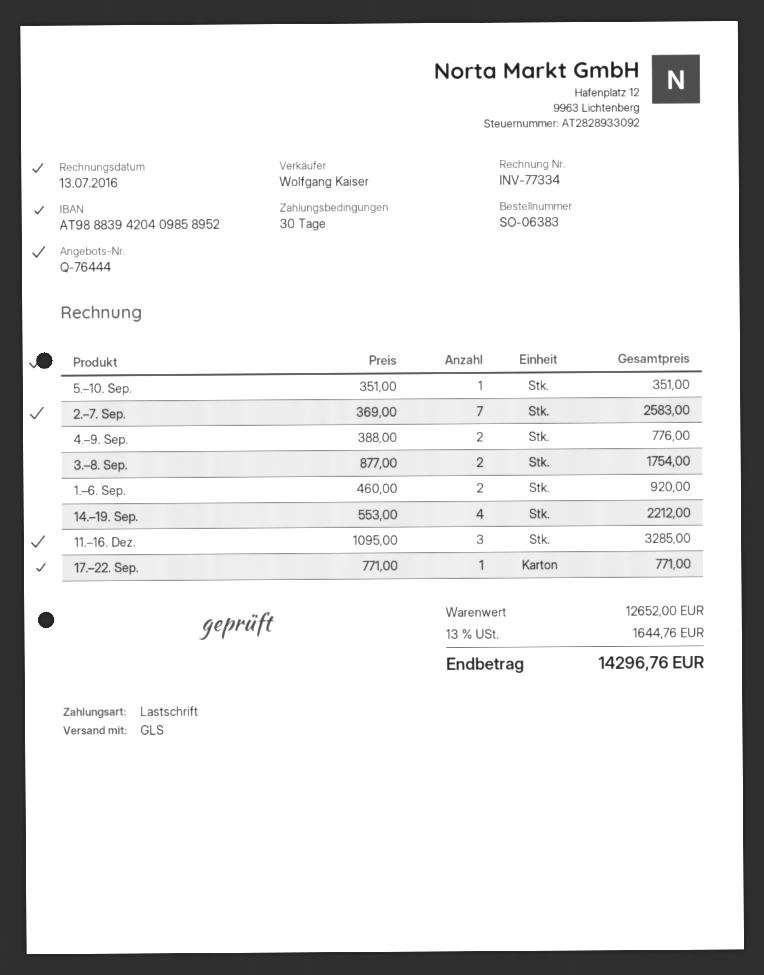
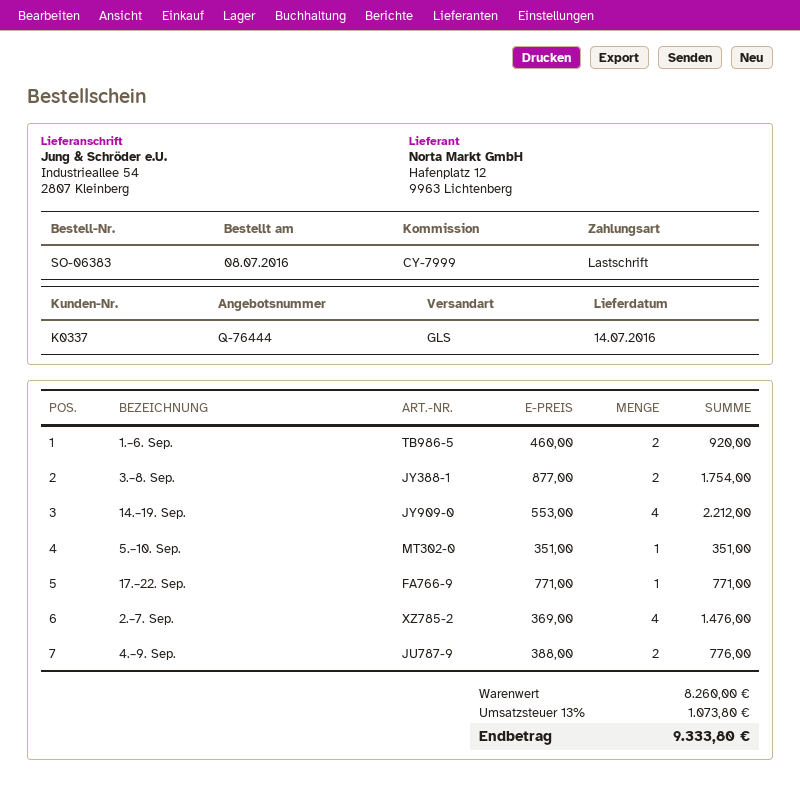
2.–7. Sep.: 7 x 369.00 = 2583.00 -> 4 x 369.00 = 1476.00
11.–16. Dez.: 3 x 1095.00 = 3285.00 -> none
subtotal: 12652.00 -> 8260.00
tax: 13% = 1644.76 -> 13% = 1073.80
total: 14296.76 -> 9333.80

